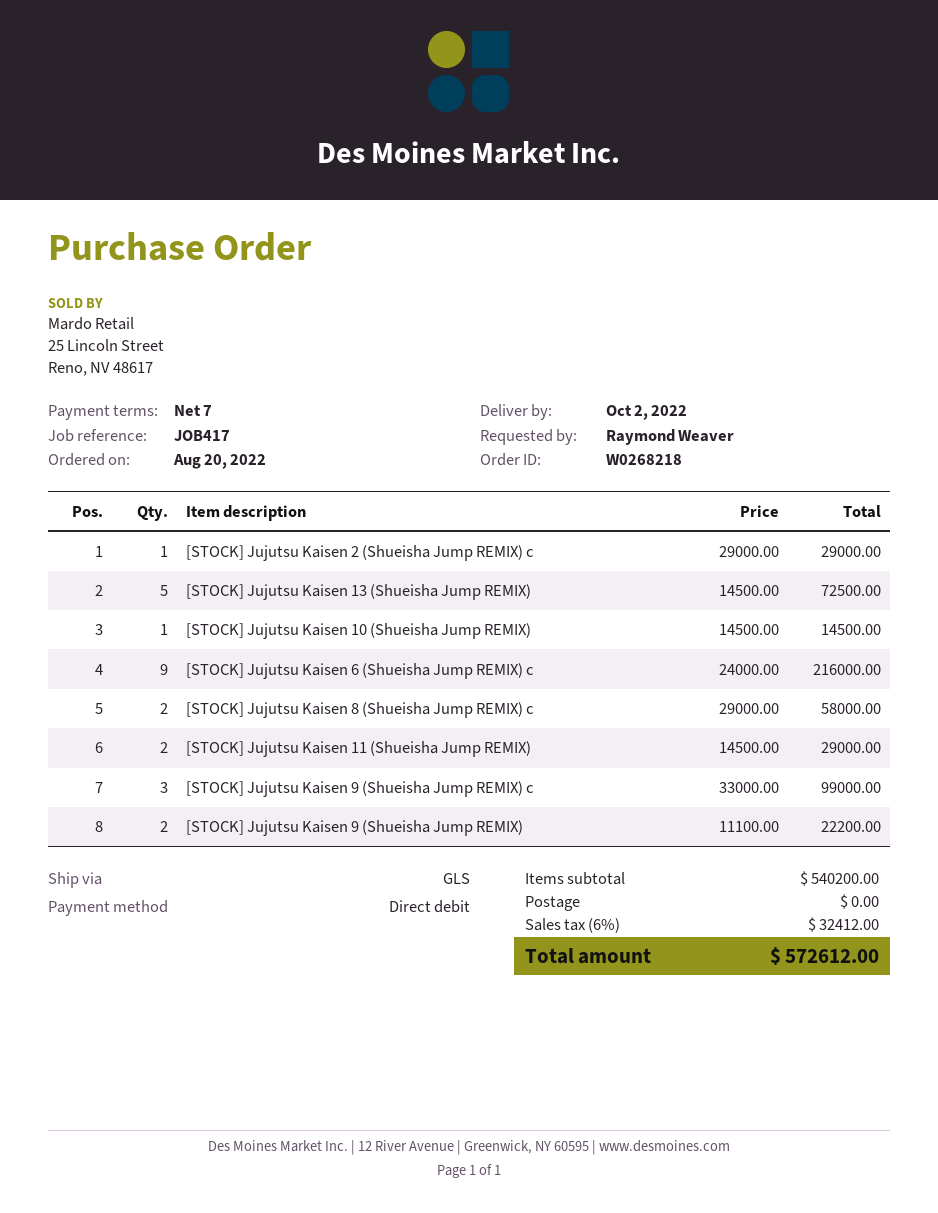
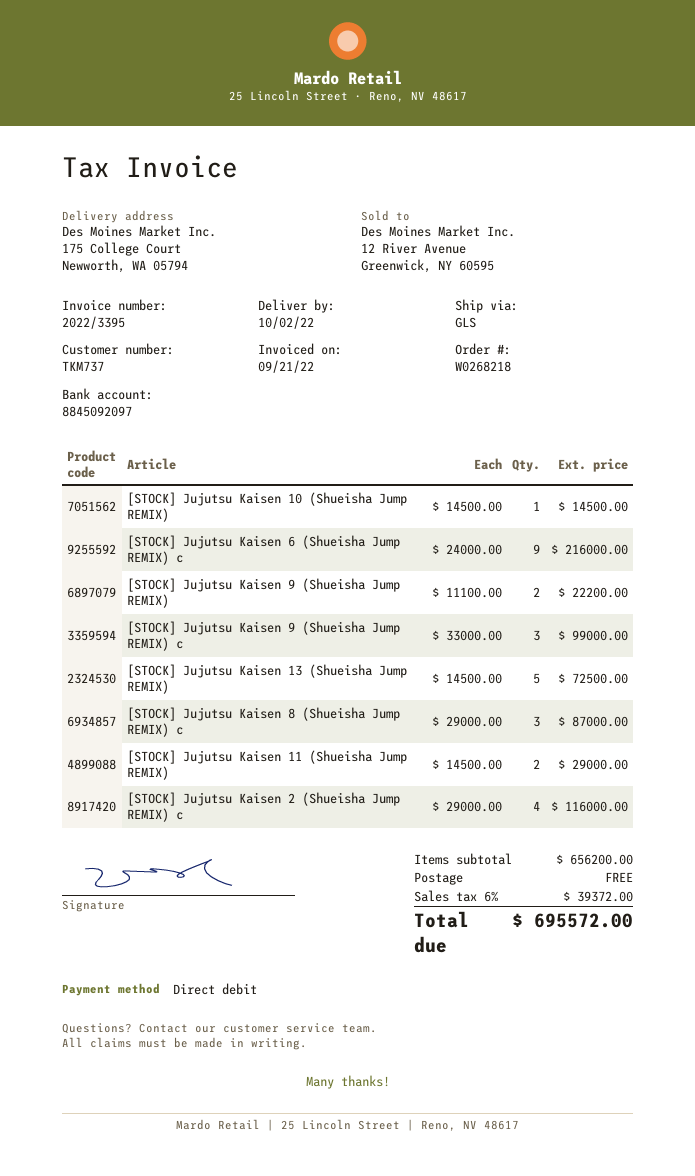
[STOCK] Jujutsu Kaisen 2 (Shueisha Jump REMIX) c: 1 x 29000.00 = 29000.00 -> 4 x 29000.00 = 116000.00
[STOCK] Jujutsu Kaisen 8 (Shueisha Jump REMIX) c: 2 x 29000.00 = 58000.00 -> 3 x 29000.00 = 87000.00
subtotal: 540200.00 -> 656200.00
tax: 6% = 32412.00 -> 6% = 39372.00
total: 572612.00 -> 695572.00

